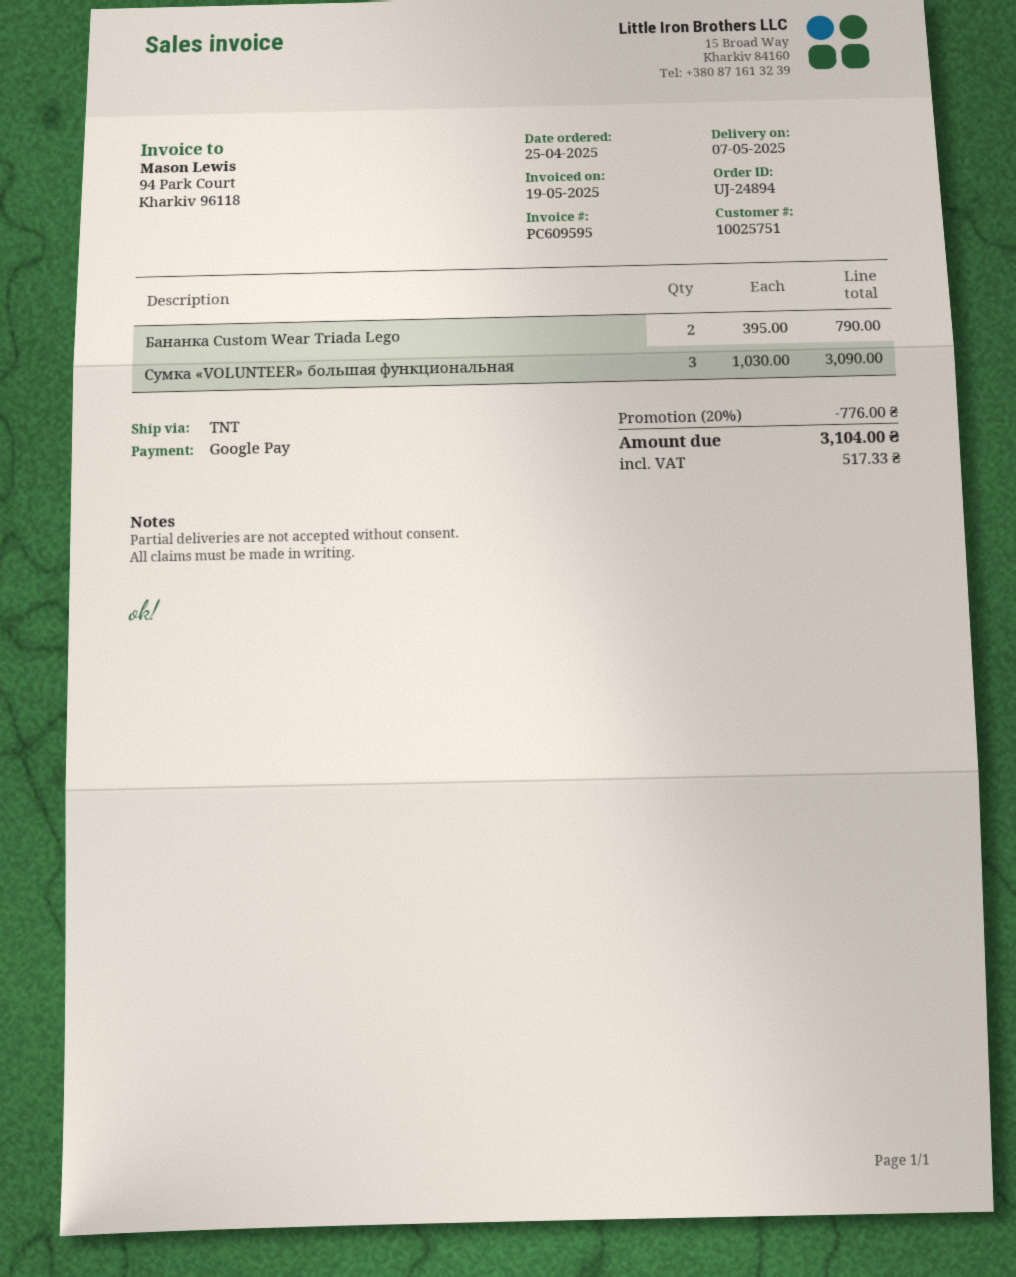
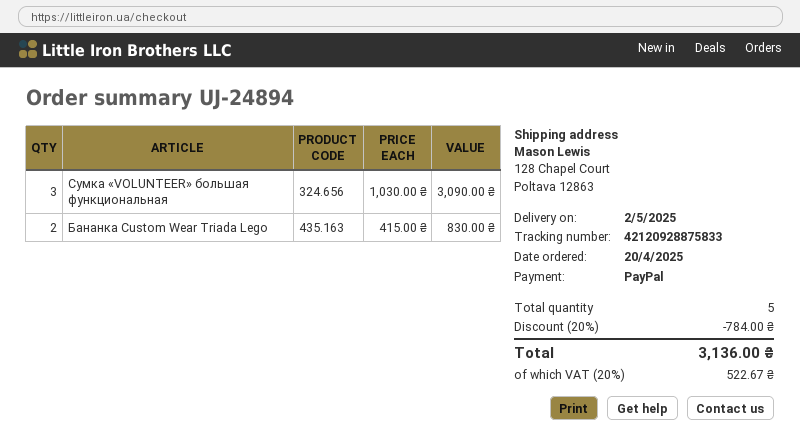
order date: 2025-04-25 -> 2025-04-20
delivery date: 2025-05-07 -> 2025-05-02
payment method: Google Pay -> PayPal
Бананка Custom Wear Triada Lego: 2 x 395.00 = 790.00 -> 2 x 415.00 = 830.00
discount: 20% = 776.00 -> 20% = 784.00
tax: 517.33 -> 522.67
total: 3104.00 -> 3136.00

